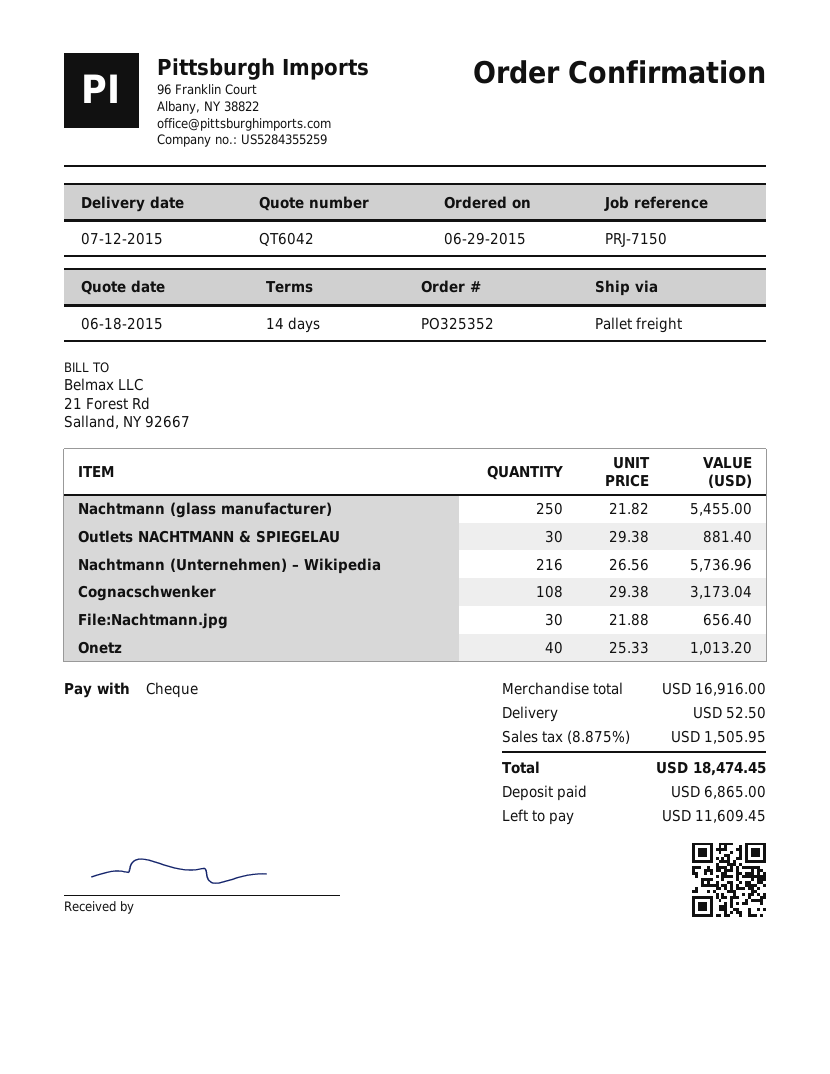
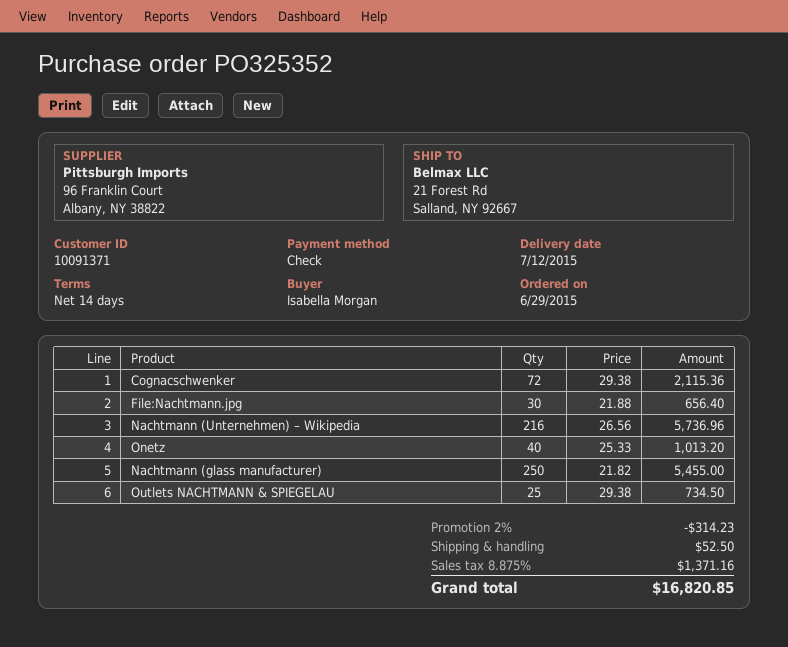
Outlets NACHTMANN & SPIEGELAU: 30 x 29.38 = 881.40 -> 25 x 29.38 = 734.50
Cognacschwenker: 108 x 29.38 = 3173.04 -> 72 x 29.38 = 2115.36
discount: none -> 2% = 314.23
tax: 8.875% = 1505.95 -> 8.875% = 1371.16
total: 18474.45 -> 16820.85

